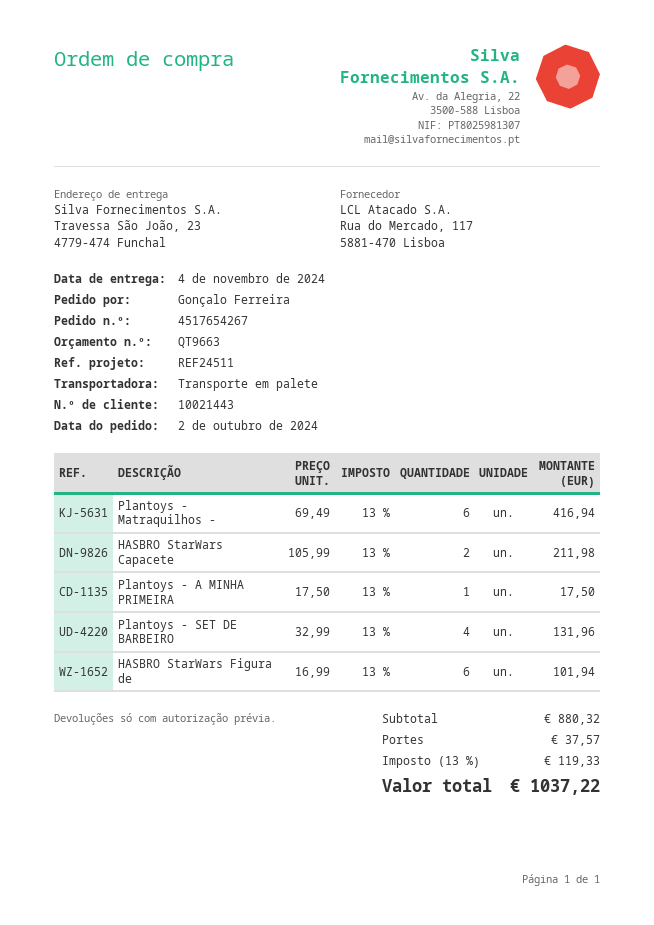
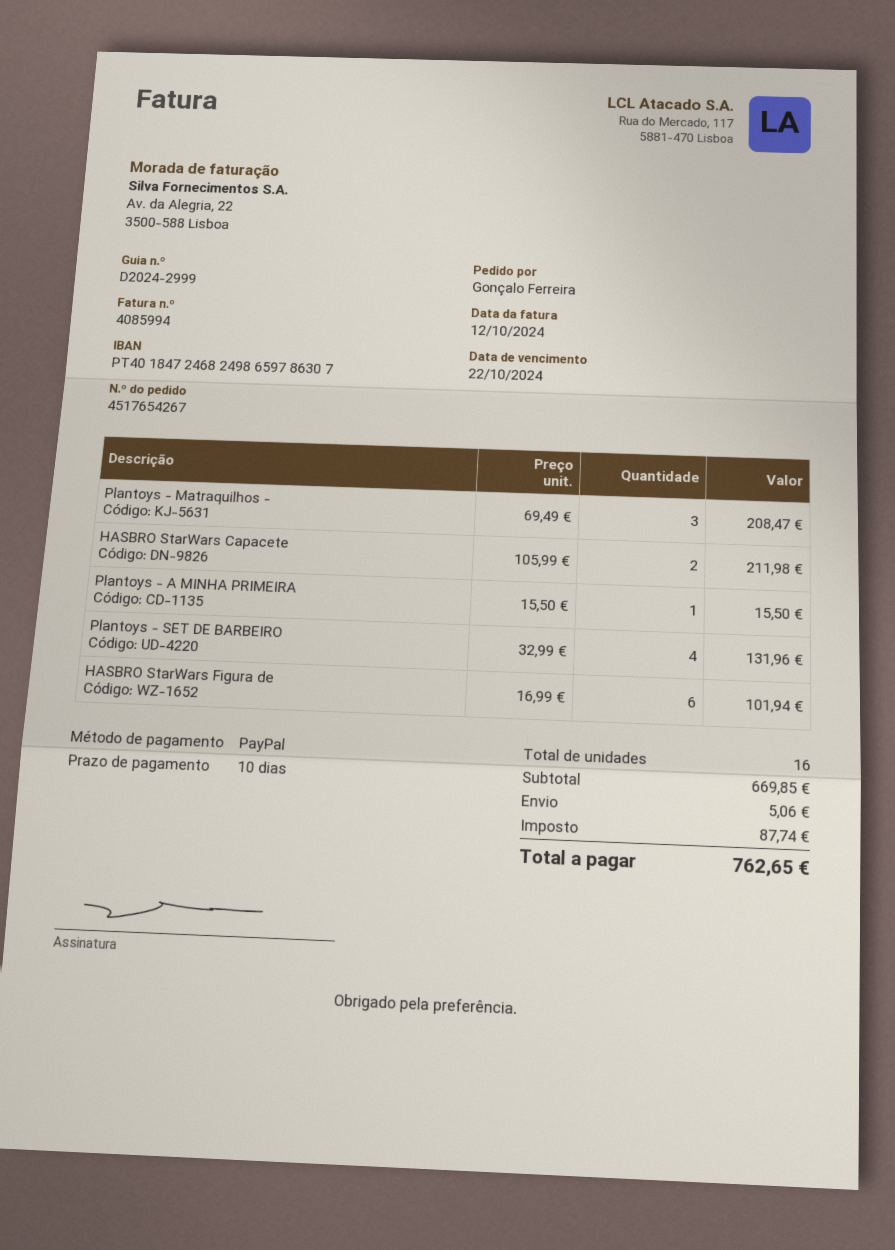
Plantoys - Matraquilhos -: 6 x 69.49 = 416.94 -> 3 x 69.49 = 208.47
Plantoys - A MINHA PRIMEIRA: 1 x 17.50 = 17.50 -> 1 x 15.50 = 15.50
subtotal: 880.32 -> 669.85
shipping: 37.57 -> 5.06
tax: 119.33 -> 87.74
total: 1037.22 -> 762.65

